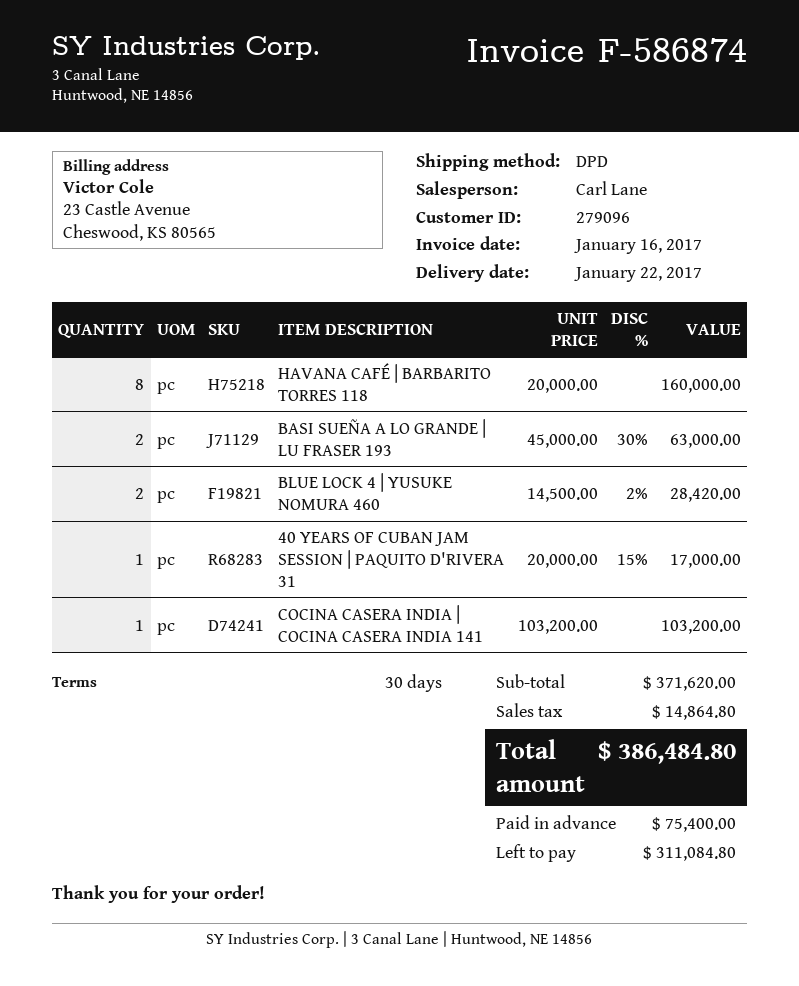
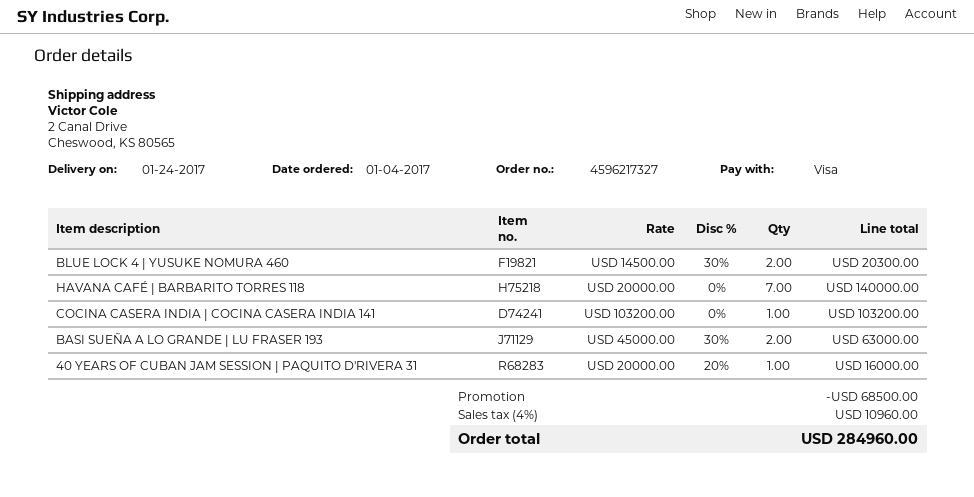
delivery date: 2017-01-22 -> 2017-01-24
HAVANA CAFÉ | BARBARITO TORRES 118: 8 x 20000.00 = 160000.00 -> 7 x 20000.00 = 140000.00
BLUE LOCK 4 | YUSUKE NOMURA 460: 2 x 14500.00 - 2% = 28420.00 -> 2 x 14500.00 - 30% = 20300.00
40 YEARS OF CUBAN JAM SESSION | PAQUITO D'RIVERA 31: 1 x 20000.00 - 15% = 17000.00 -> 1 x 20000.00 - 20% = 16000.00
discount: none -> 68500.00
tax: 14864.80 -> 10960.00
total: 386484.80 -> 284960.00

